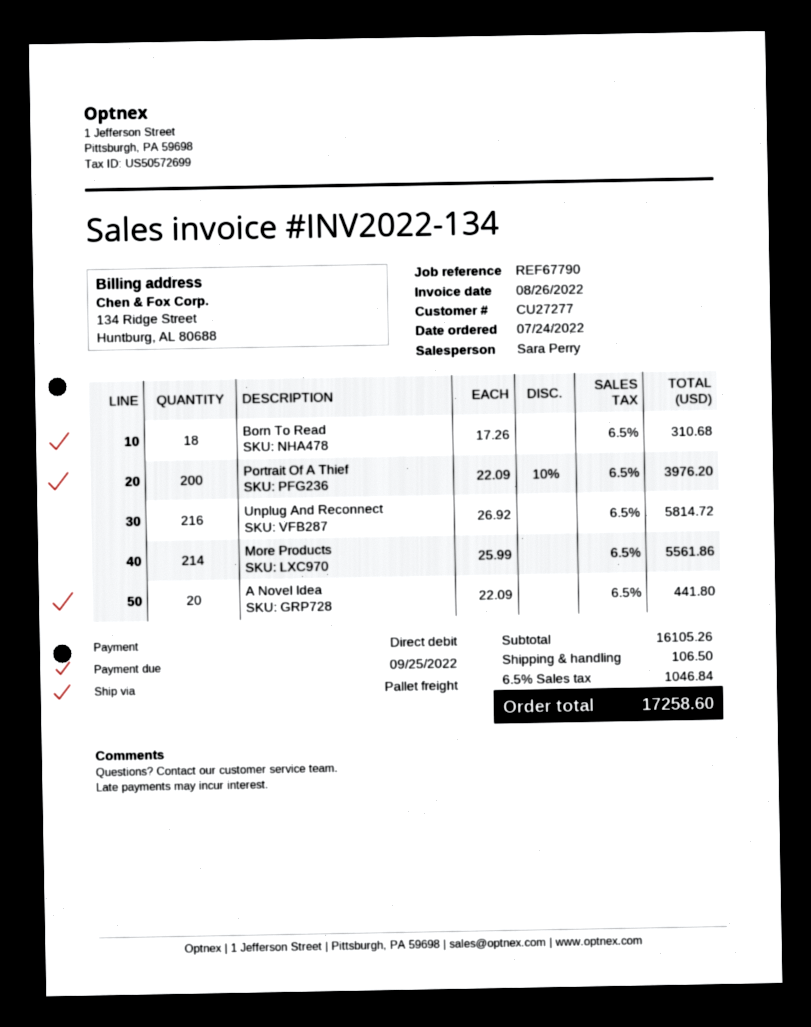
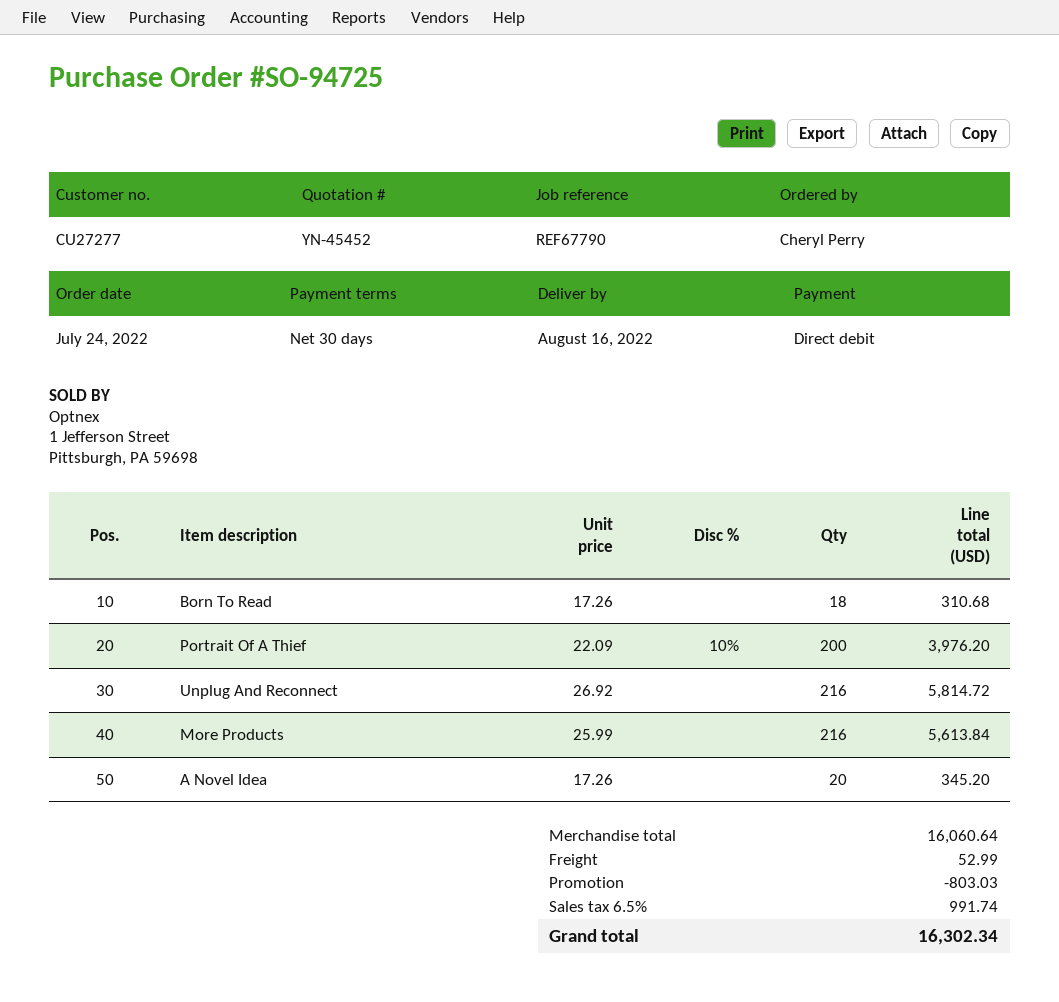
More Products: 214 x 25.99 = 5561.86 -> 216 x 25.99 = 5613.84
A Novel Idea: 20 x 22.09 = 441.80 -> 20 x 17.26 = 345.20
subtotal: 16105.26 -> 16060.64
discount: none -> 803.03
shipping: 106.50 -> 52.99
tax: 6.5% = 1046.84 -> 6.5% = 991.74
total: 17258.60 -> 16302.34

